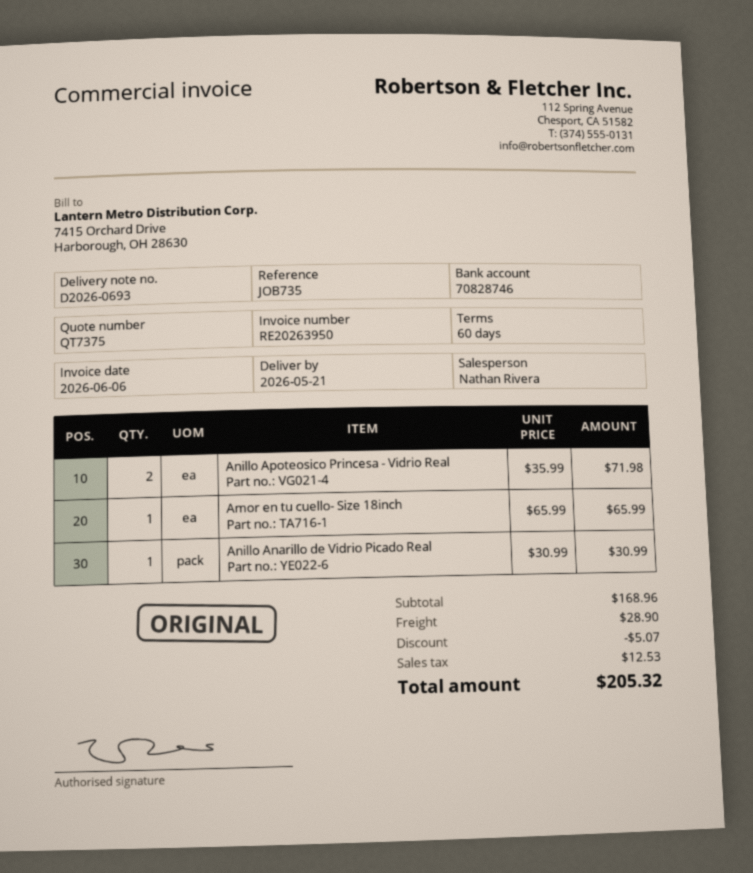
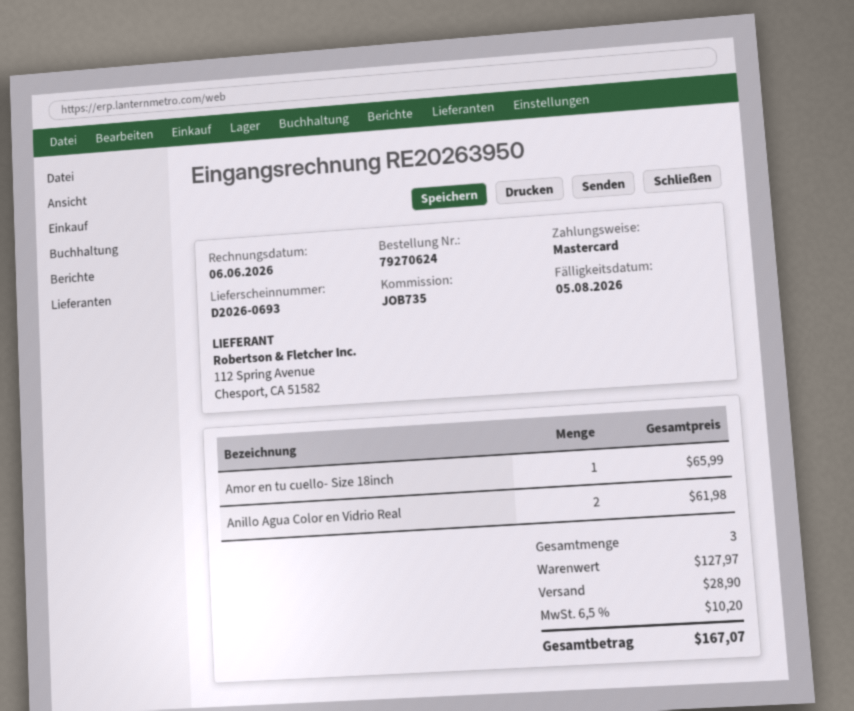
Anillo Apoteosico Princesa - Vidrio Real: 2 for 71.98 -> none
Anillo Anarillo de Vidrio Picado Real: 1 for 30.99 -> none
Anillo Agua Color en Vidrio Real: none -> 2 for 61.98
subtotal: 168.96 -> 127.97
discount: 5.07 -> none
tax: 12.53 -> 10.20
total: 205.32 -> 167.07

